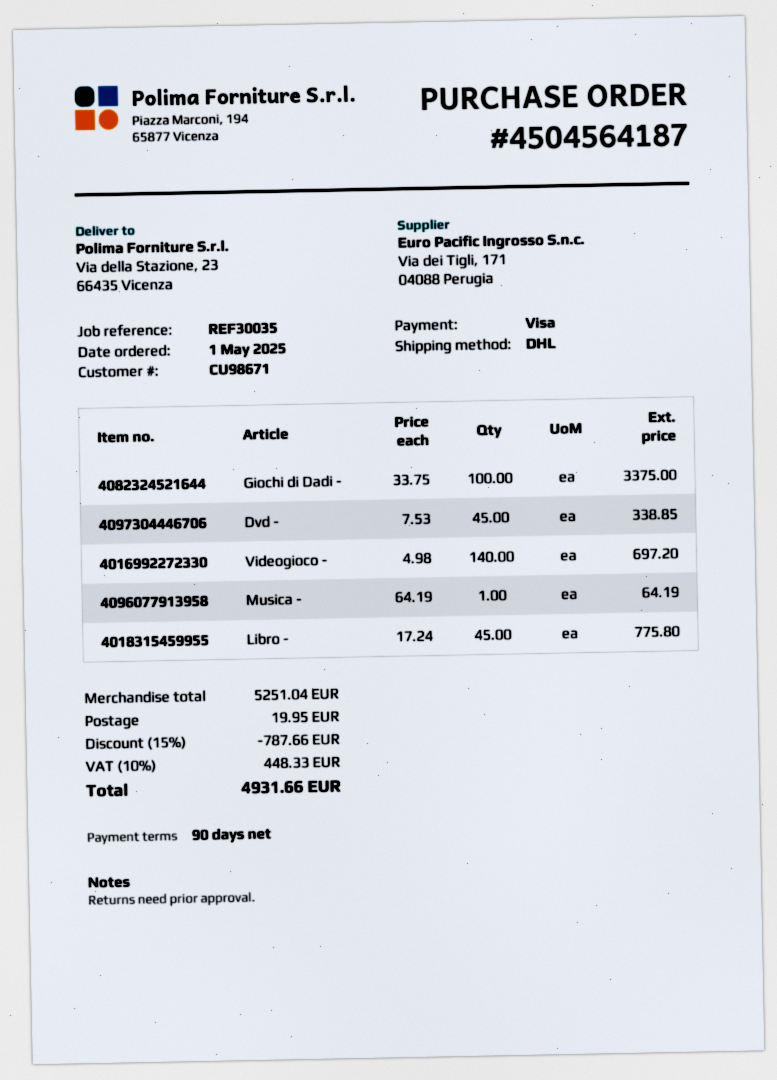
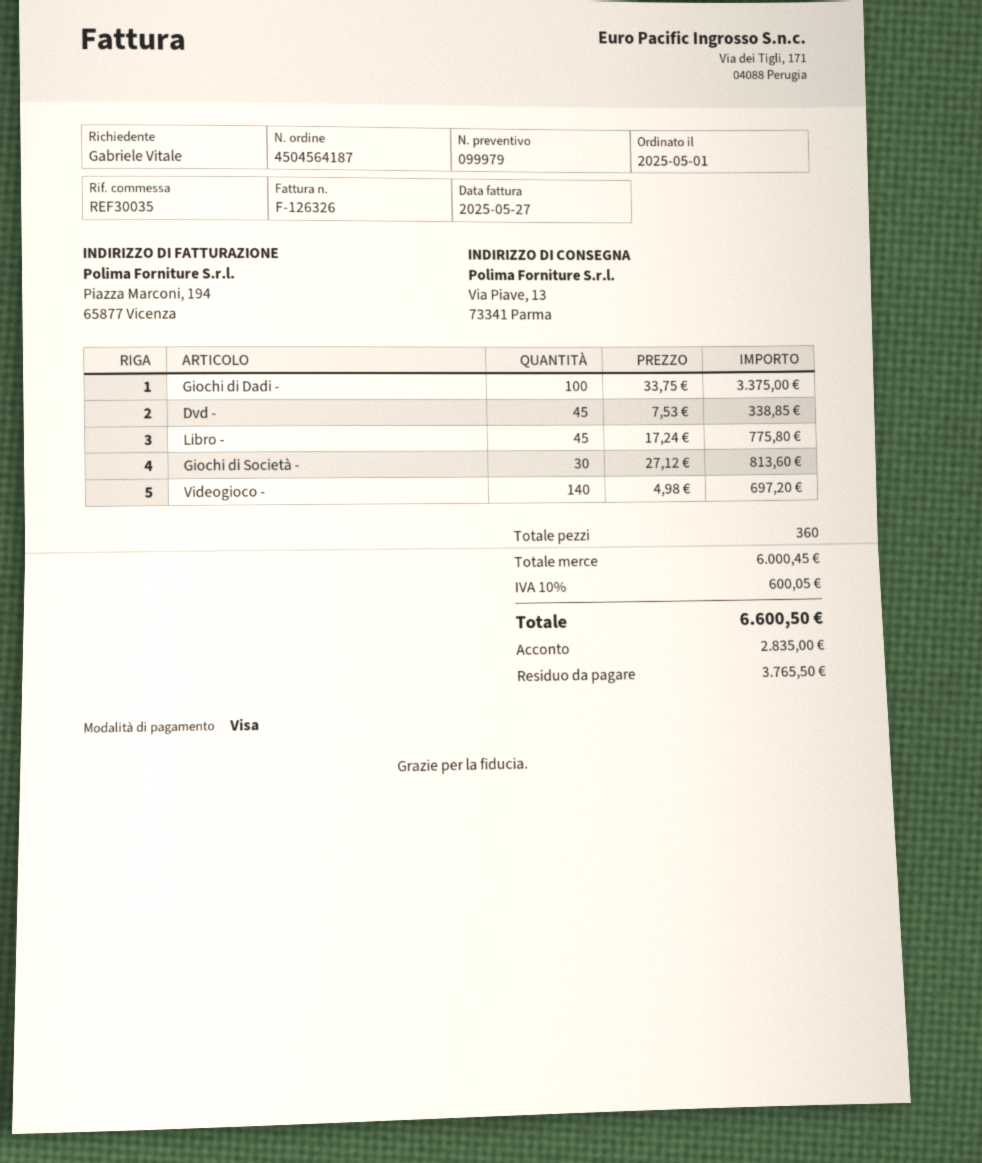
ship to: Via della Stazione, 23, 66435 Vicenza -> Via Piave, 13, 73341 Parma
Musica -: 1 x 64.19 = 64.19 -> none
Giochi di Società -: none -> 30 x 27.12 = 813.60
subtotal: 5251.04 -> 6000.45
discount: 15% = 787.66 -> none
shipping: 19.95 -> none
tax: 10% = 448.33 -> 10% = 600.05
total: 4931.66 -> 6600.50

